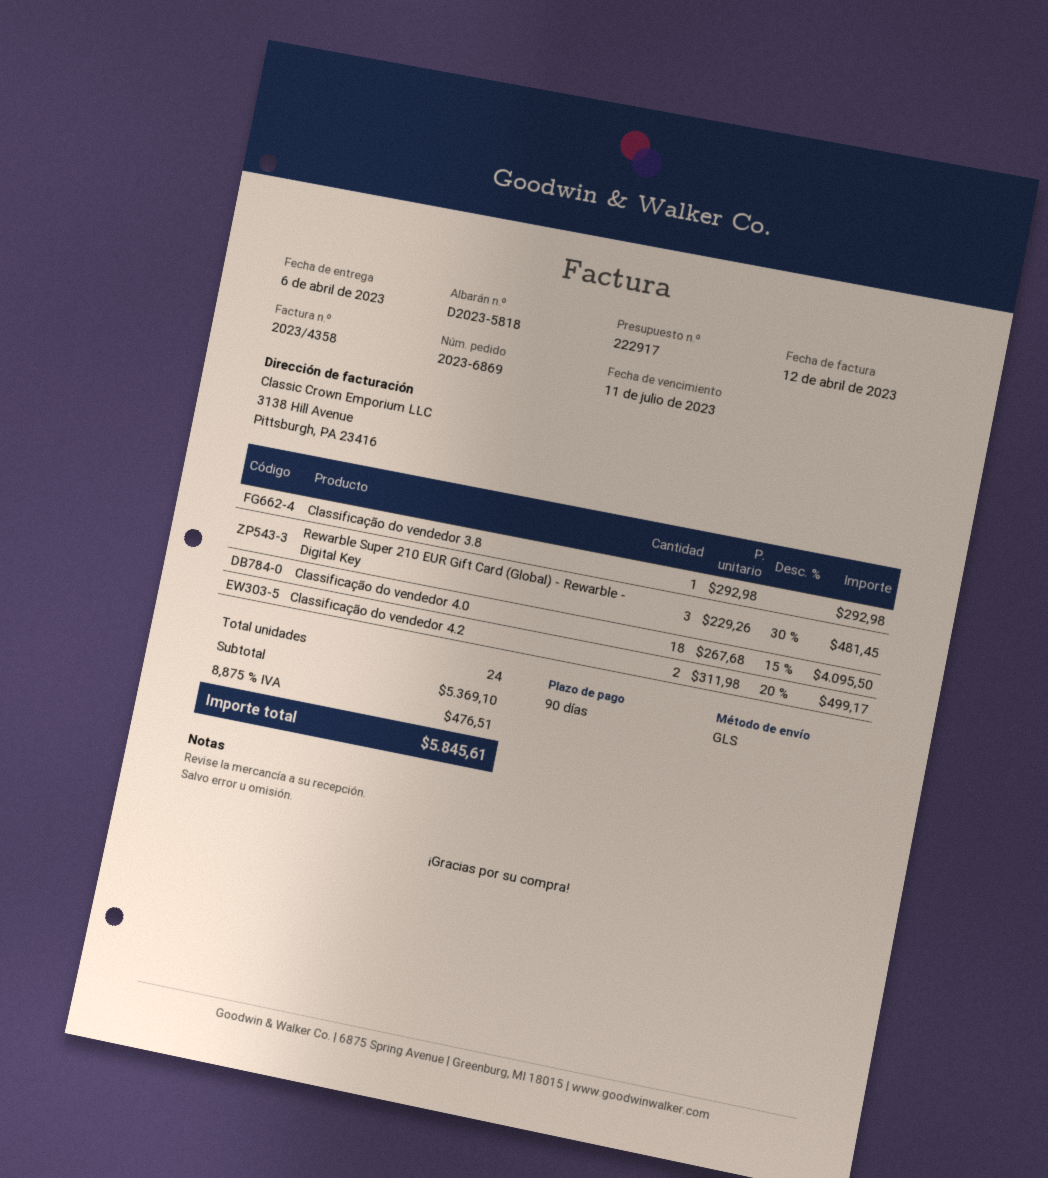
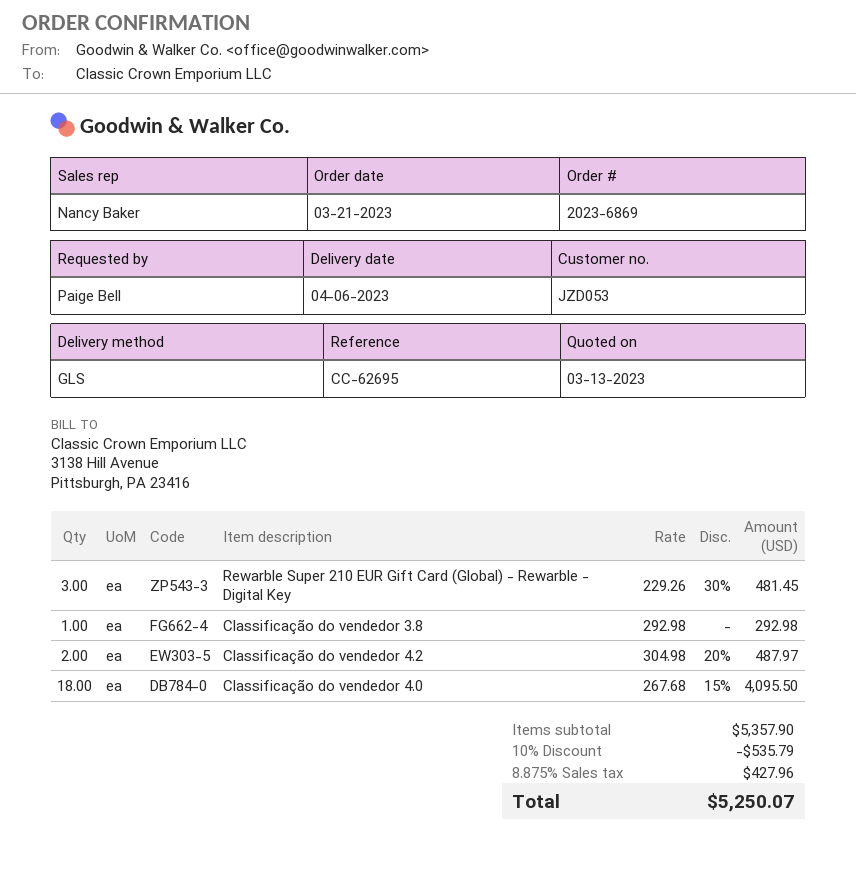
Classificação do vendedor 4.2: 2 x 311.98 - 20% = 499.17 -> 2 x 304.98 - 20% = 487.97
subtotal: 5369.10 -> 5357.90
discount: none -> 10% = 535.79
tax: 8.875% = 476.51 -> 8.875% = 427.96
total: 5845.61 -> 5250.07

